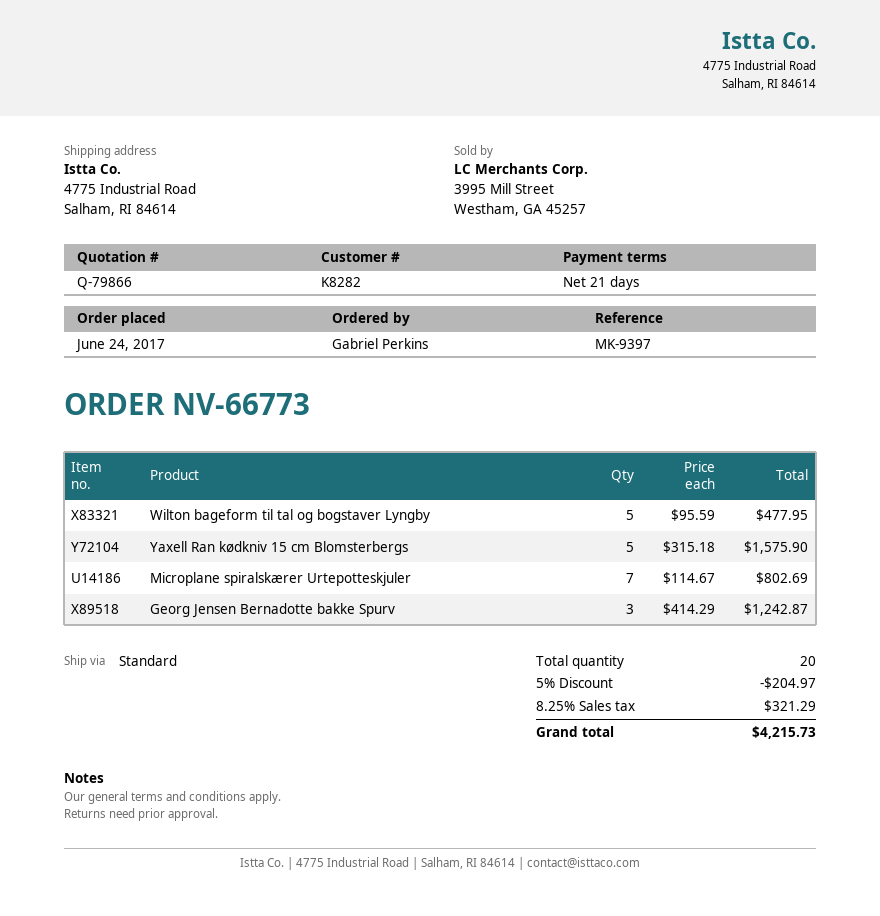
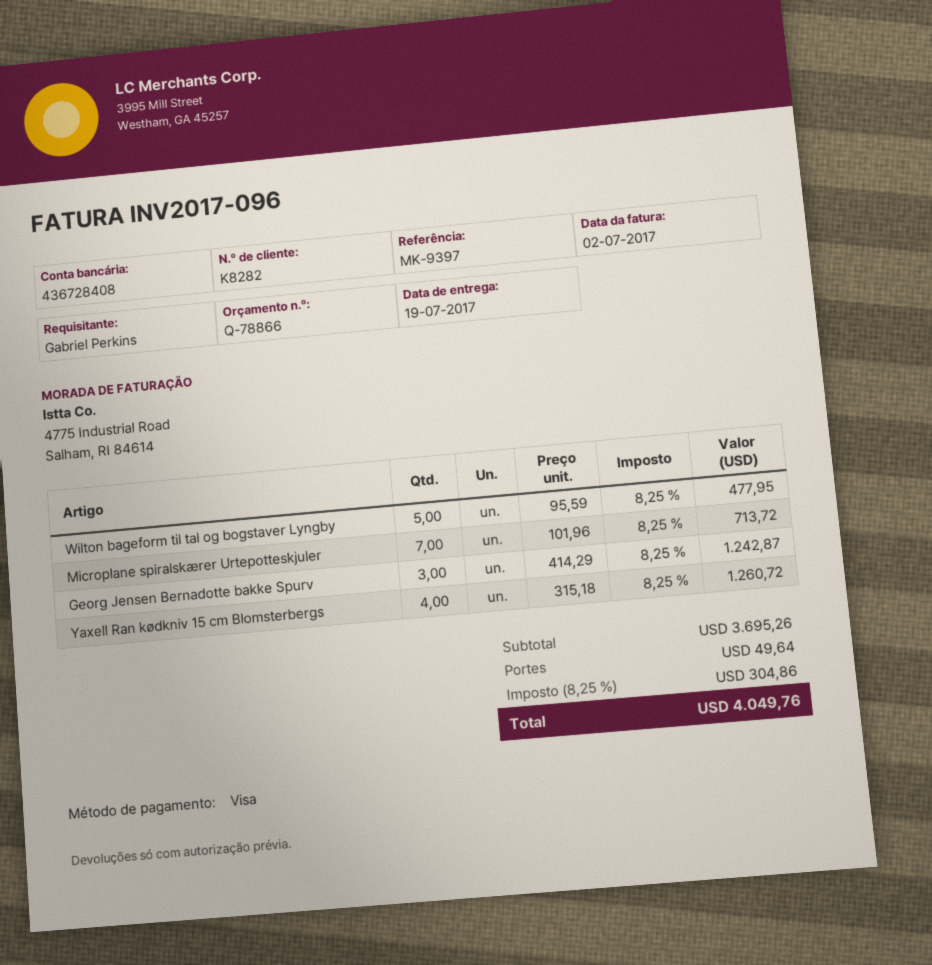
quote number: Q-79866 -> Q-78866
Yaxell Ran kødkniv 15 cm Blomsterbergs: 5 x 315.18 = 1575.90 -> 4 x 315.18 = 1260.72
Microplane spiralskærer Urtepotteskjuler: 7 x 114.67 = 802.69 -> 7 x 101.96 = 713.72
discount: 5% = 204.97 -> none
shipping: none -> 49.64
tax: 8.25% = 321.29 -> 8.25% = 304.86
total: 4215.73 -> 4049.76

